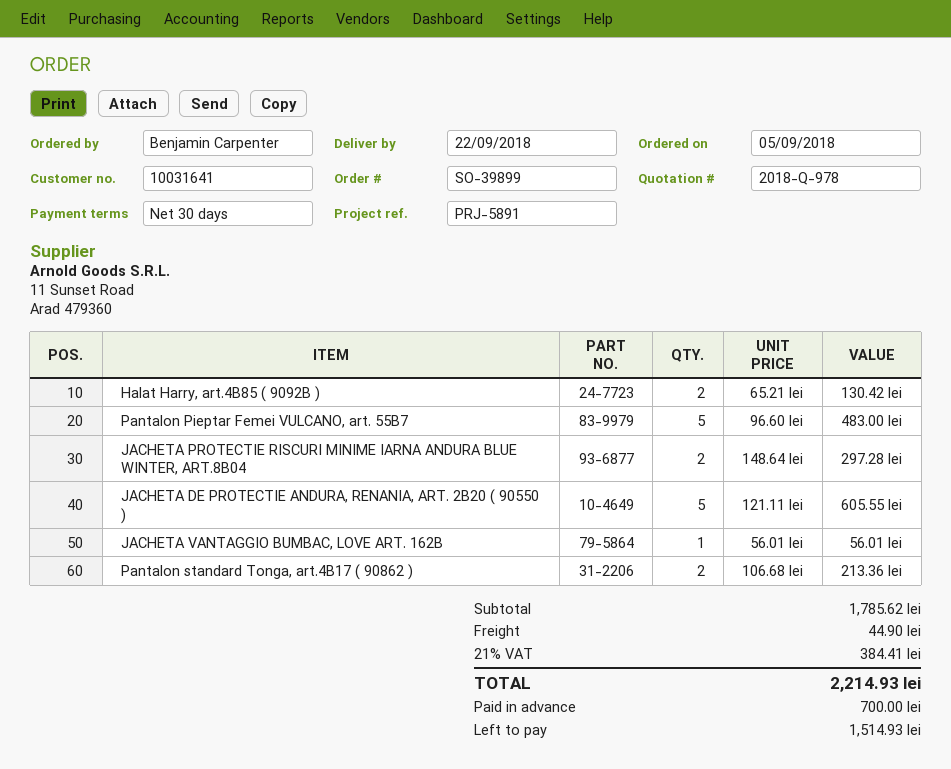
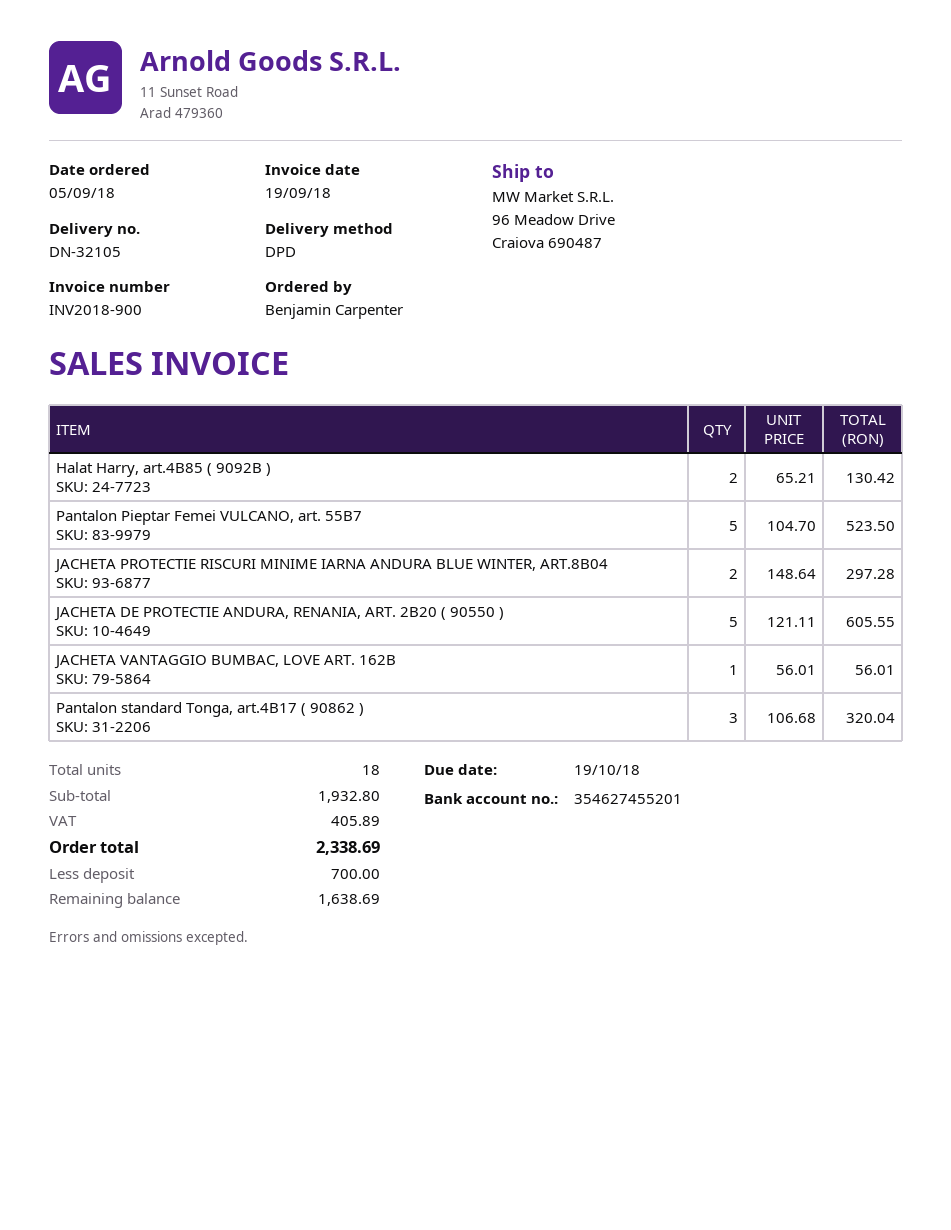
Pantalon Pieptar Femei VULCANO, art. 55B7: 5 x 96.60 = 483.00 -> 5 x 104.70 = 523.50
Pantalon standard Tonga, art.4B17 ( 90862 ): 2 x 106.68 = 213.36 -> 3 x 106.68 = 320.04
subtotal: 1785.62 -> 1932.80
shipping: 44.90 -> none
tax: 384.41 -> 405.89
total: 2214.93 -> 2338.69
balance: 1514.93 -> 1638.69

